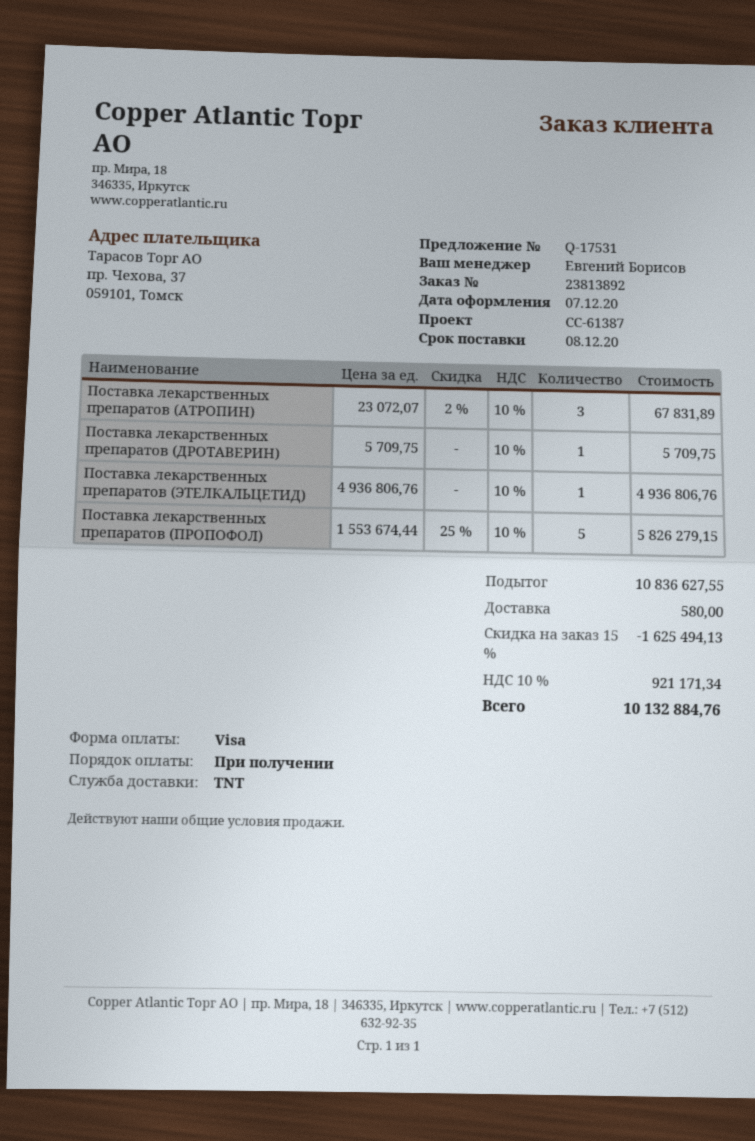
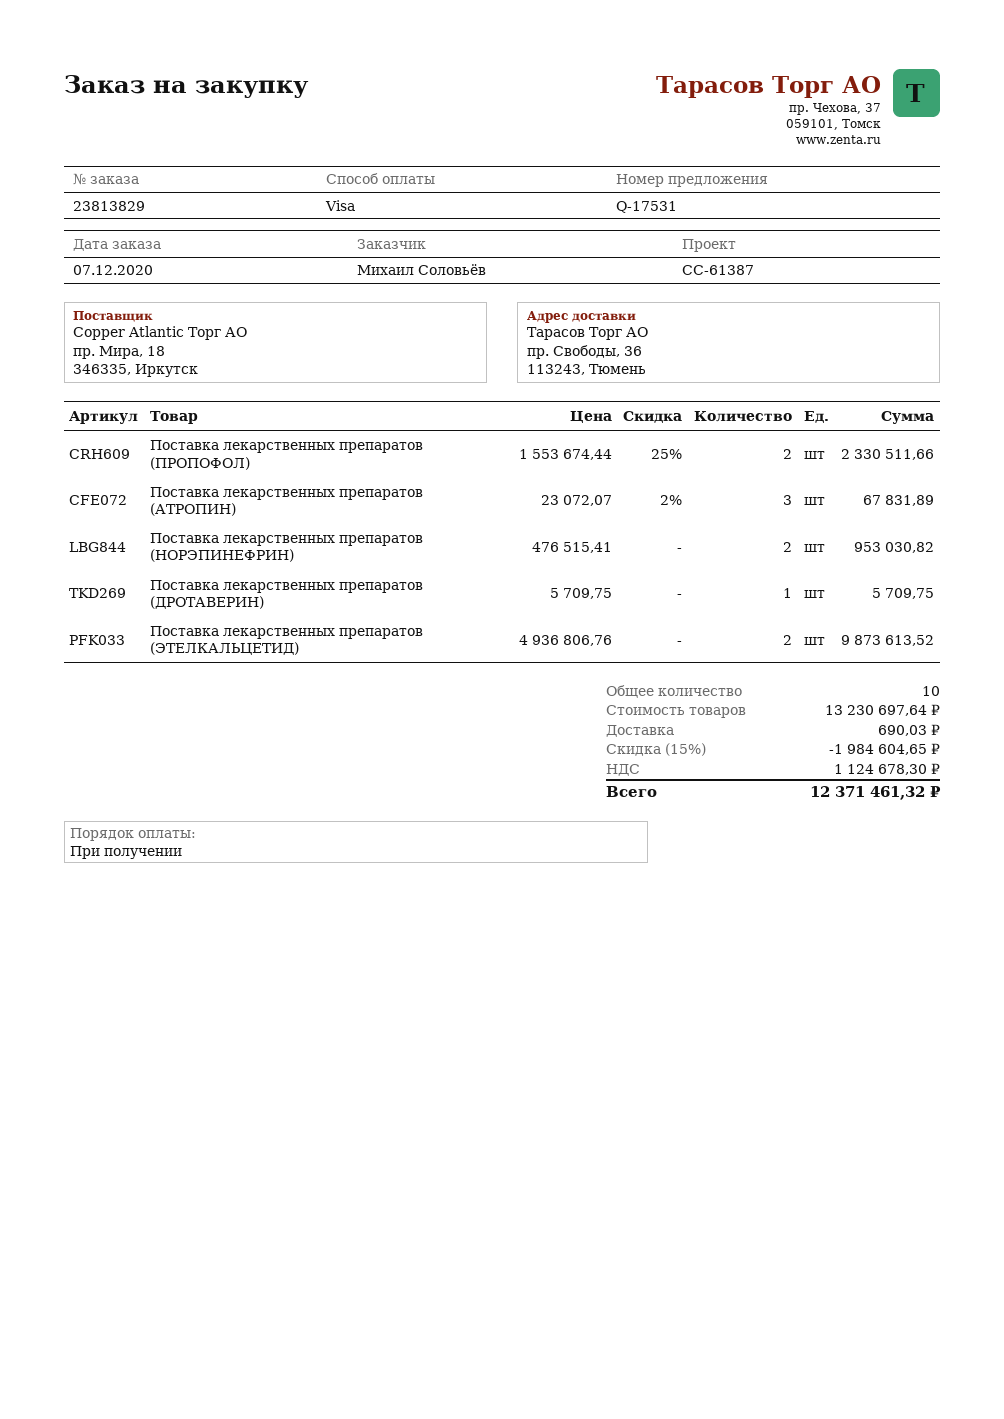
order number: 23813892 -> 23813829
Поставка лекарственных препаратов (ЭТЕЛКАЛЬЦЕТИД): 1 x 4936806.76 = 4936806.76 -> 2 x 4936806.76 = 9873613.52
Поставка лекарственных препаратов (ПРОПОФОЛ): 5 x 1553674.44 - 25% = 5826279.15 -> 2 x 1553674.44 - 25% = 2330511.66
Поставка лекарственных препаратов (НОРЭПИНЕФРИН): none -> 2 x 476515.41 = 953030.82
subtotal: 10836627.55 -> 13230697.64
discount: 15% = 1625494.13 -> 15% = 1984604.65
shipping: 580.00 -> 690.03
tax: 921171.34 -> 1124678.30
total: 10132884.76 -> 12371461.32

